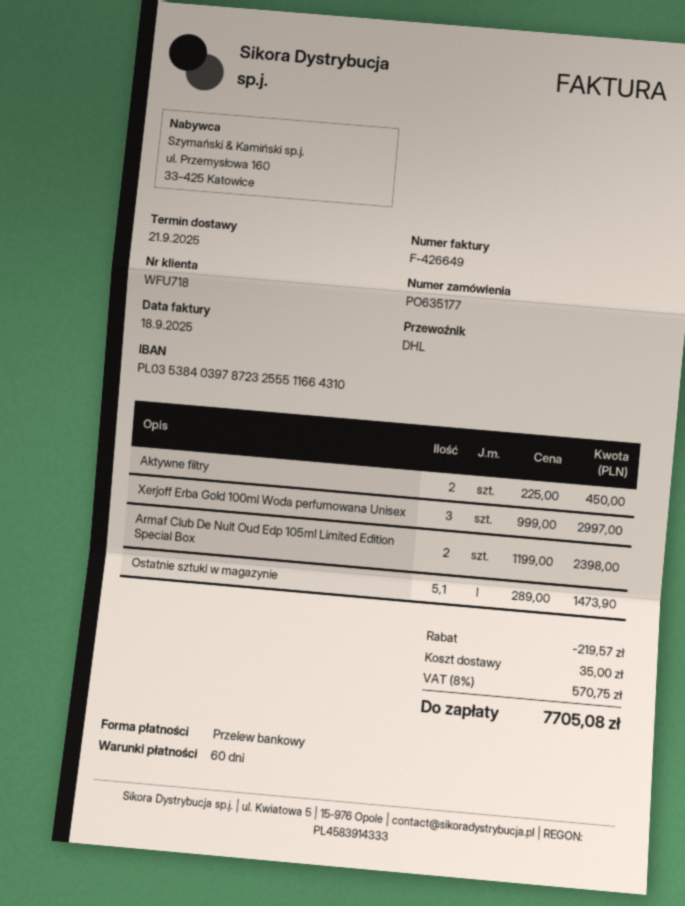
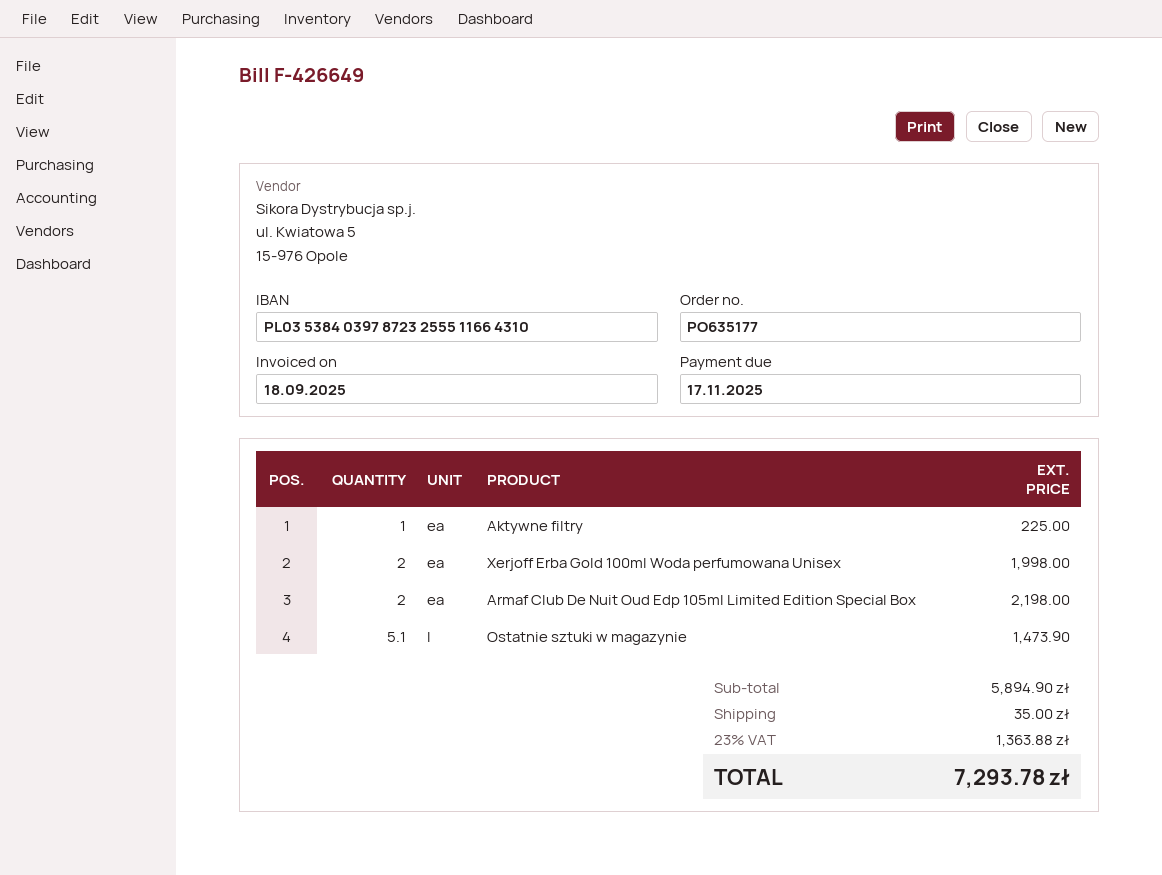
Aktywne filtry: 2 for 450.00 -> 1 for 225.00
Xerjoff Erba Gold 100ml Woda perfumowana Unisex: 3 for 2997.00 -> 2 for 1998.00
Armaf Club De Nuit Oud Edp 105ml Limited Edition Special Box: 2 for 2398.00 -> 2 for 2198.00
discount: 219.57 -> none
tax: 8% = 570.75 -> 23% = 1363.88
total: 7705.08 -> 7293.78

